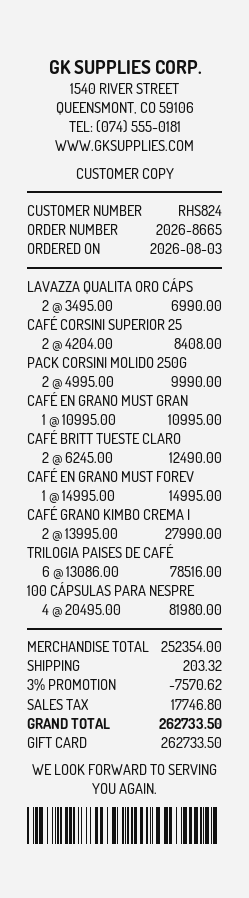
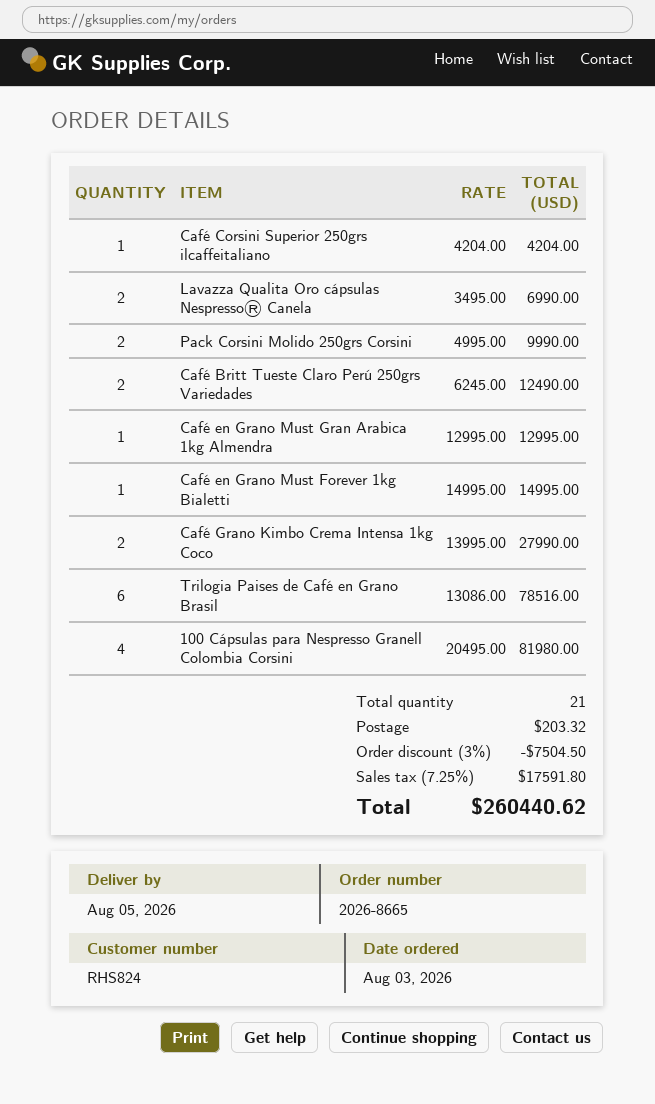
CAFÉ CORSINI SUPERIOR 25: 2 x 4204.00 = 8408.00 -> 1 x 4204.00 = 4204.00
CAFÉ EN GRANO MUST GRAN: 1 x 10995.00 = 10995.00 -> 1 x 12995.00 = 12995.00
discount: 3% = 7570.62 -> 3% = 7504.50
tax: 17746.80 -> 17591.80
total: 262733.50 -> 260440.62

